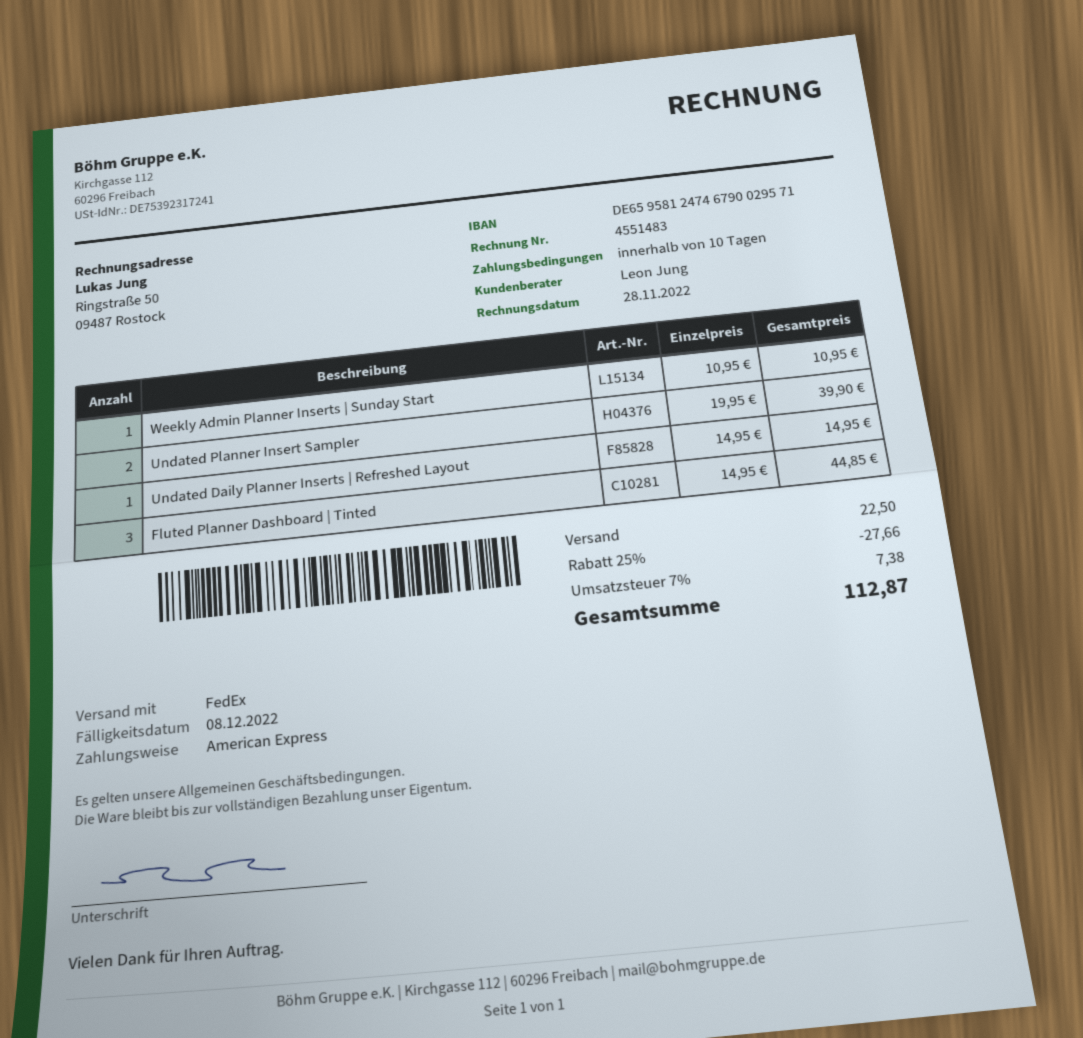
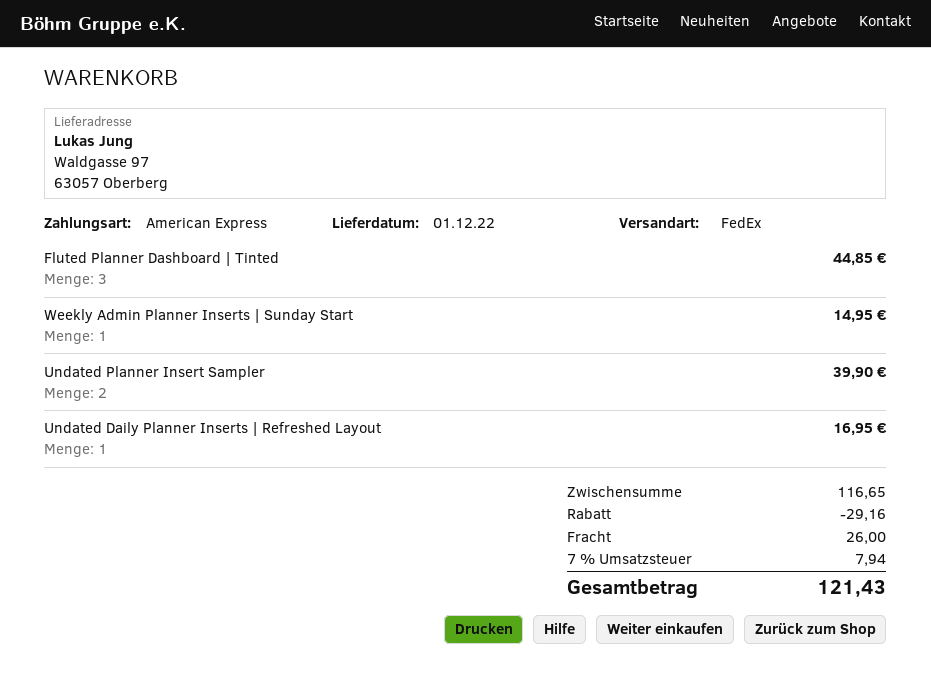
Weekly Admin Planner Inserts | Sunday Start: 1 for 10.95 -> 1 for 14.95
Undated Daily Planner Inserts | Refreshed Layout: 1 for 14.95 -> 1 for 16.95
discount: 27.66 -> 29.16
shipping: 22.50 -> 26.00
tax: 7% = 7.38 -> 7% = 7.94
total: 112.87 -> 121.43

